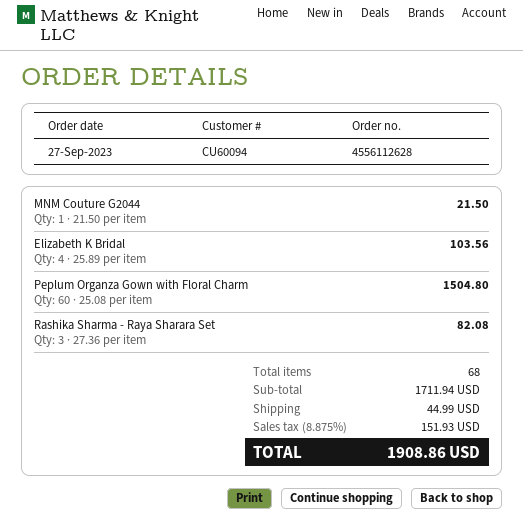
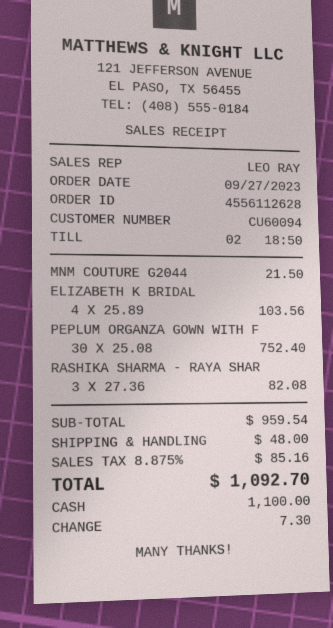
Peplum Organza Gown with Floral Charm: 60 x 25.08 = 1504.80 -> 30 x 25.08 = 752.40
subtotal: 1711.94 -> 959.54
shipping: 44.99 -> 48.00
tax: 8.875% = 151.93 -> 8.875% = 85.16
total: 1908.86 -> 1092.70

